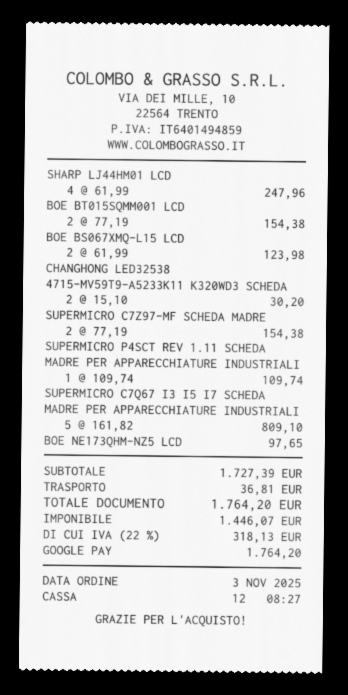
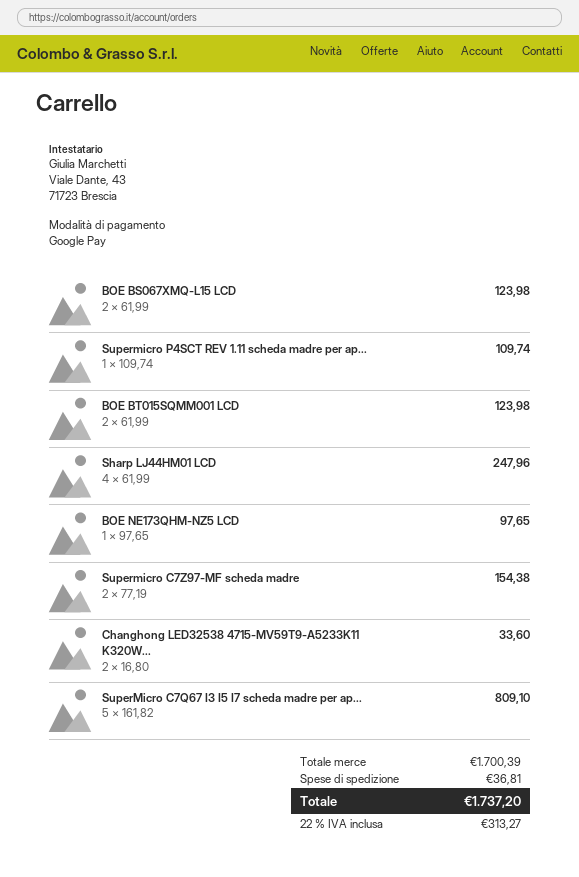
BOE BT015SQMM001 LCD: 2 x 77.19 = 154.38 -> 2 x 61.99 = 123.98
CHANGHONG LED32538 4715-MV59T9-A5233K11 K320WD3 SCHEDA: 2 x 15.10 = 30.20 -> 2 x 16.80 = 33.60
subtotal: 1727.39 -> 1700.39
tax: 22% = 318.13 -> 22% = 313.27
total: 1764.20 -> 1737.20

